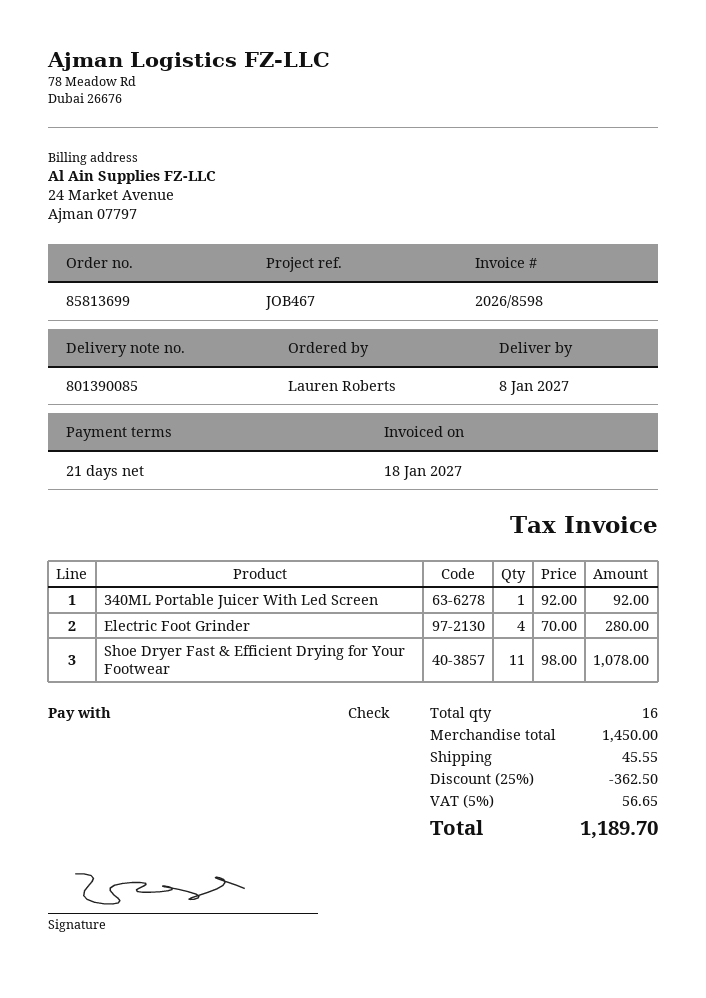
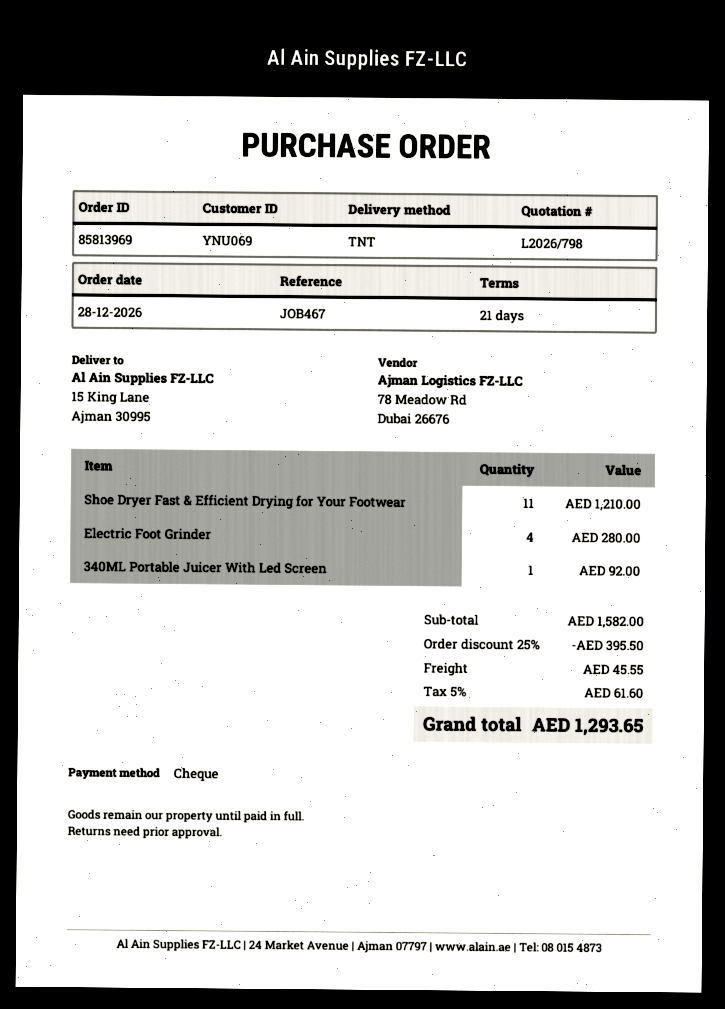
order number: 85813699 -> 85813969
Shoe Dryer Fast & Efficient Drying for Your Footwear: 11 for 1078.00 -> 11 for 1210.00
subtotal: 1450.00 -> 1582.00
discount: 25% = 362.50 -> 25% = 395.50
tax: 5% = 56.65 -> 5% = 61.60
total: 1189.70 -> 1293.65

